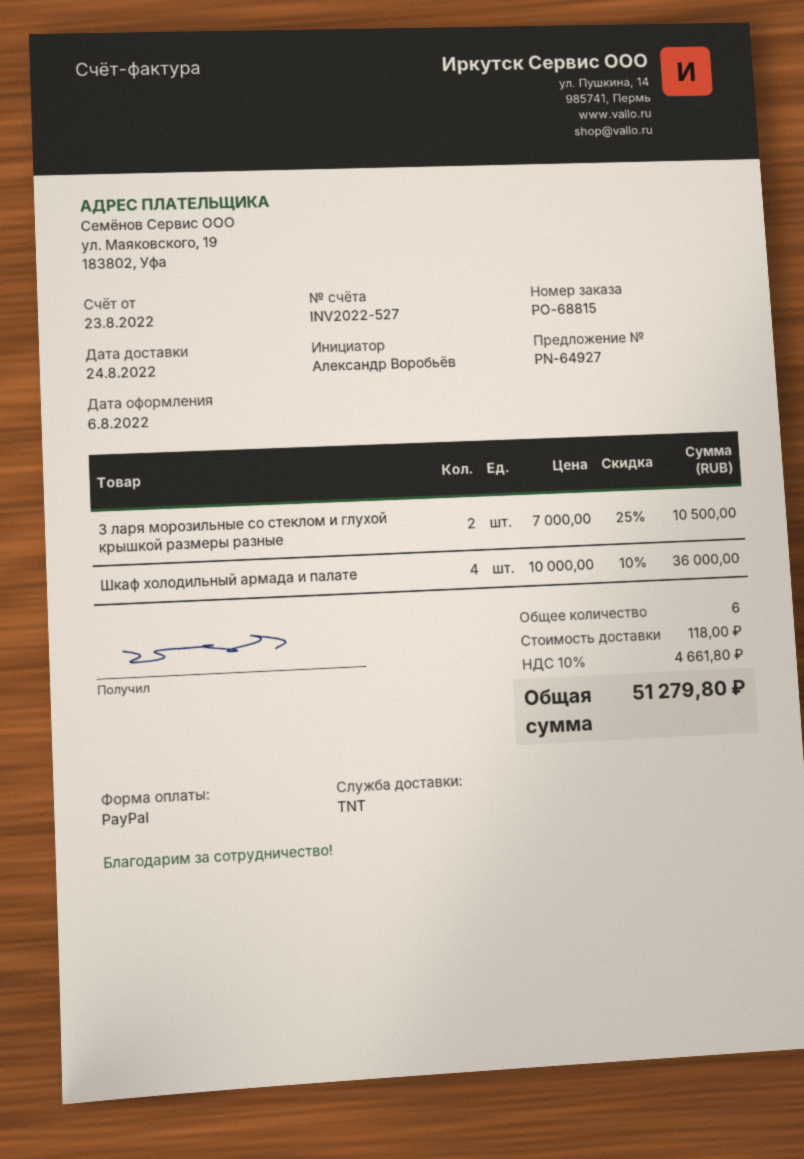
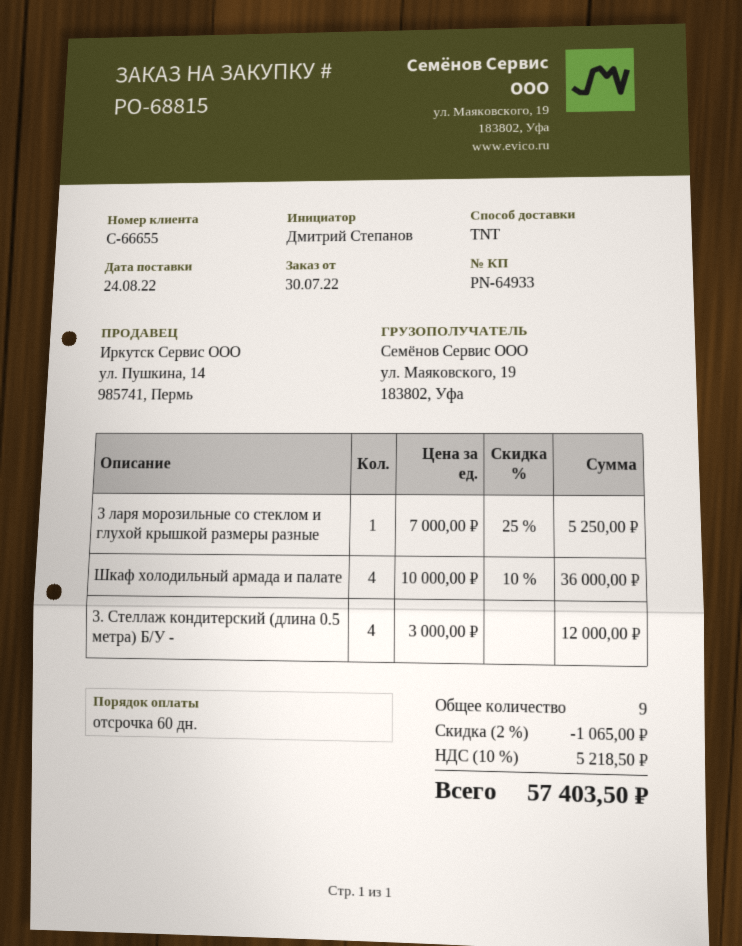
quote number: PN-64927 -> PN-64933
order date: 2022-08-06 -> 2022-07-30
ordered by: Александр Воробьёв -> Дмитрий Степанов
3 ларя морозильные со стеклом и глухой крышкой размеры разные: 2 x 7000.00 - 25% = 10500.00 -> 1 x 7000.00 - 25% = 5250.00
3. Стеллаж кондитерский (длина 0.5 метра) Б/У -: none -> 4 x 3000.00 = 12000.00
total quantity: 6 -> 9
discount: none -> 2% = 1065.00
shipping: 118.00 -> none
tax: 10% = 4661.80 -> 10% = 5218.50
total: 51279.80 -> 57403.50

